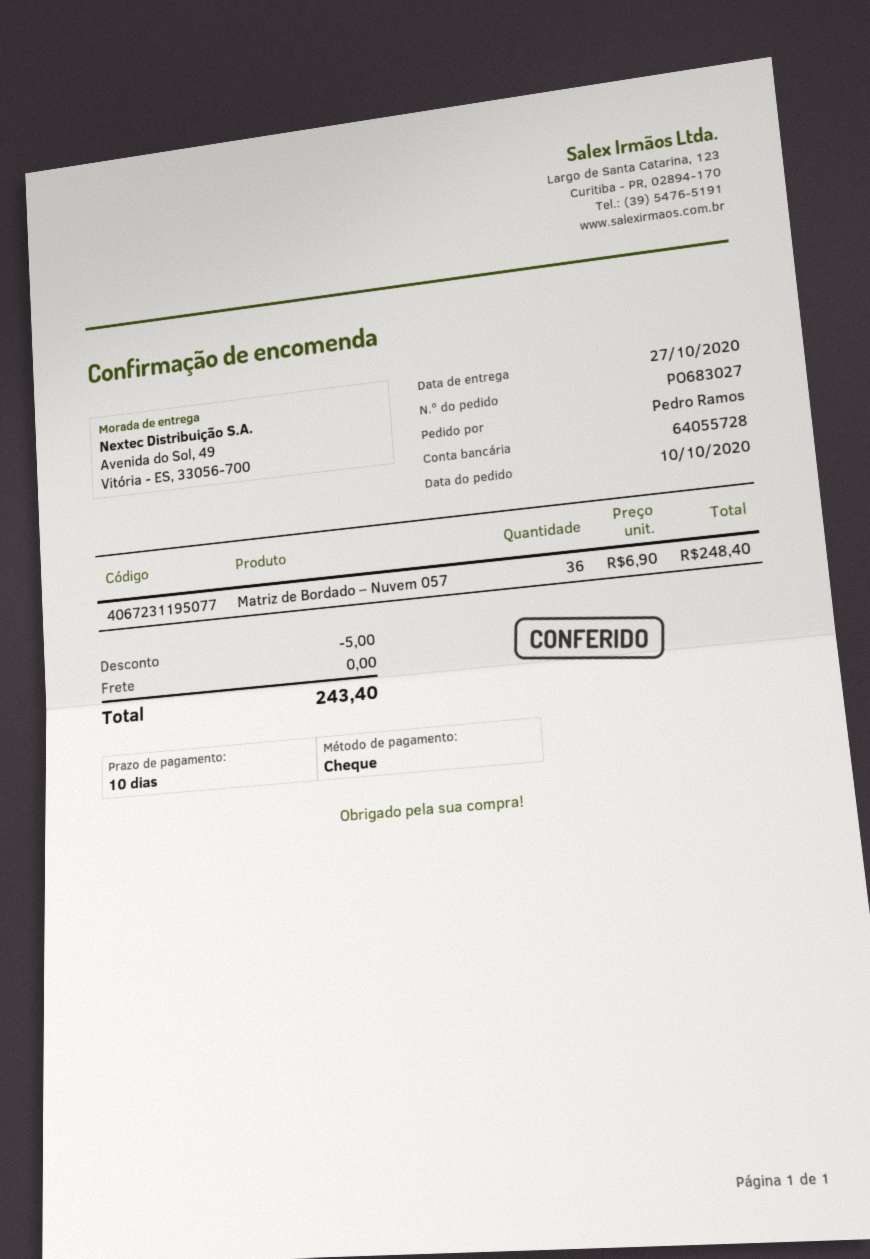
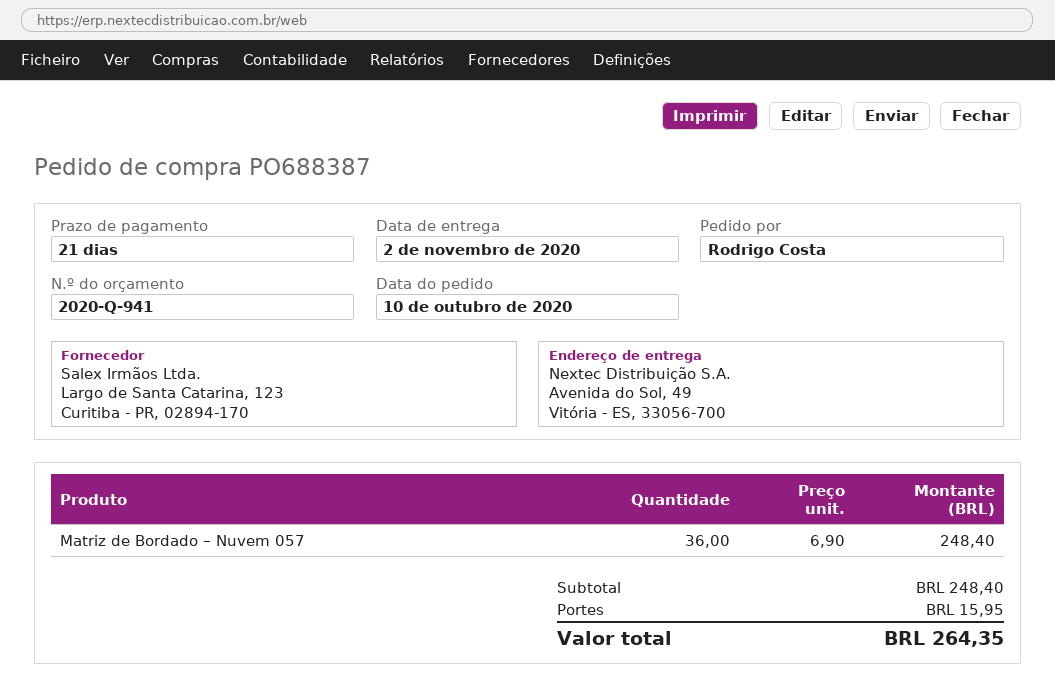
order number: PO683027 -> PO688387
delivery date: 2020-10-27 -> 2020-11-02
payment terms: 10 days -> 21 days
ordered by: Pedro Ramos -> Rodrigo Costa
discount: 5.00 -> none
shipping: 0.00 -> 15.95
total: 243.40 -> 264.35

